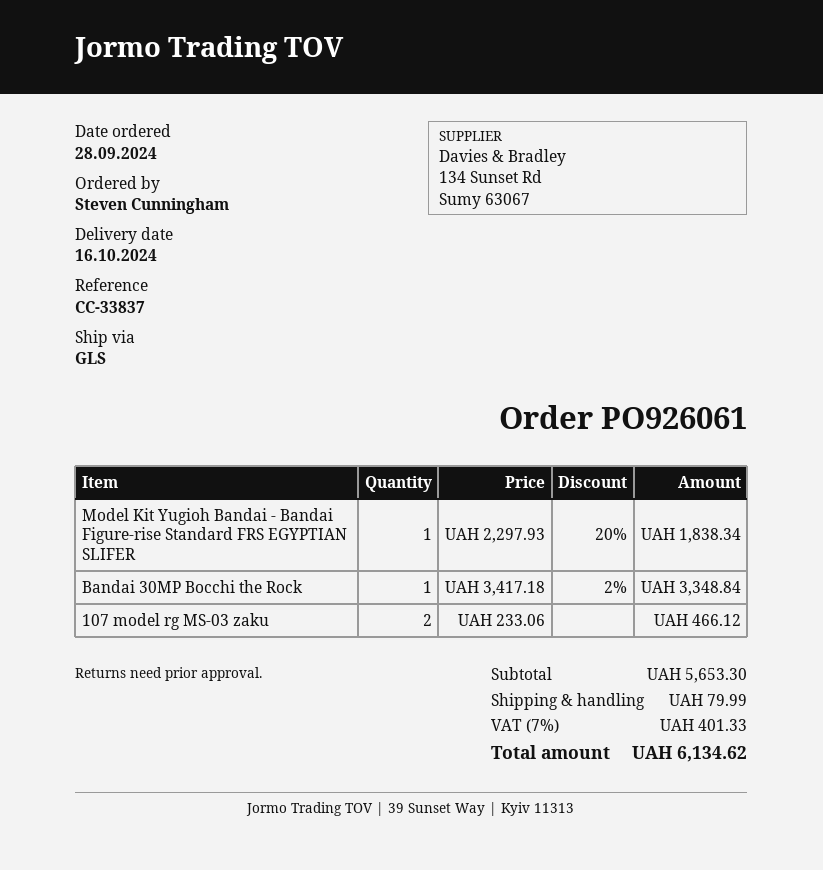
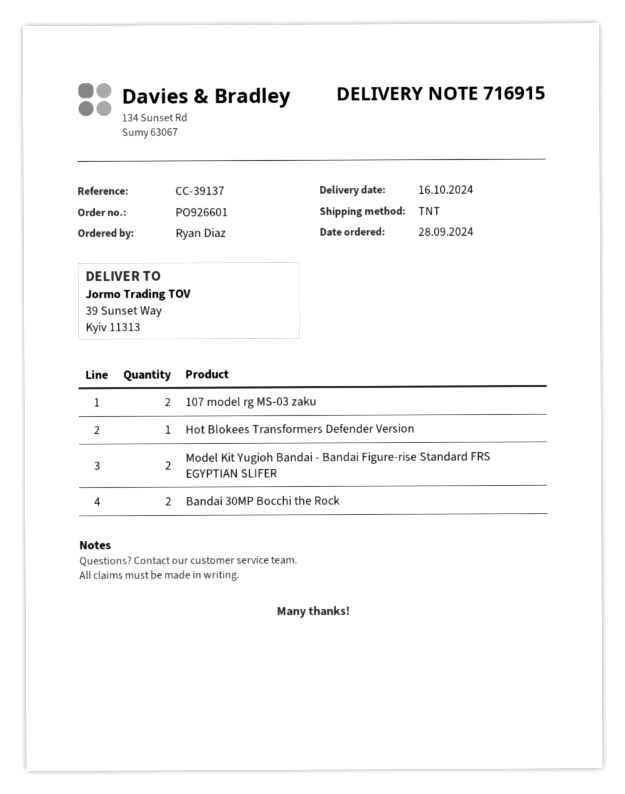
order number: PO926061 -> PO926601
reference: CC-33837 -> CC-39137
ordered by: Steven Cunningham -> Ryan Diaz
shipping method: GLS -> TNT
Model Kit Yugioh Bandai - Bandai Figure-rise Standard FRS EGYPTIAN SLIFER: 1 -> 2
Bandai 30MP Bocchi the Rock: 1 -> 2
Hot Blokees Transformers Defender Version: none -> 1

